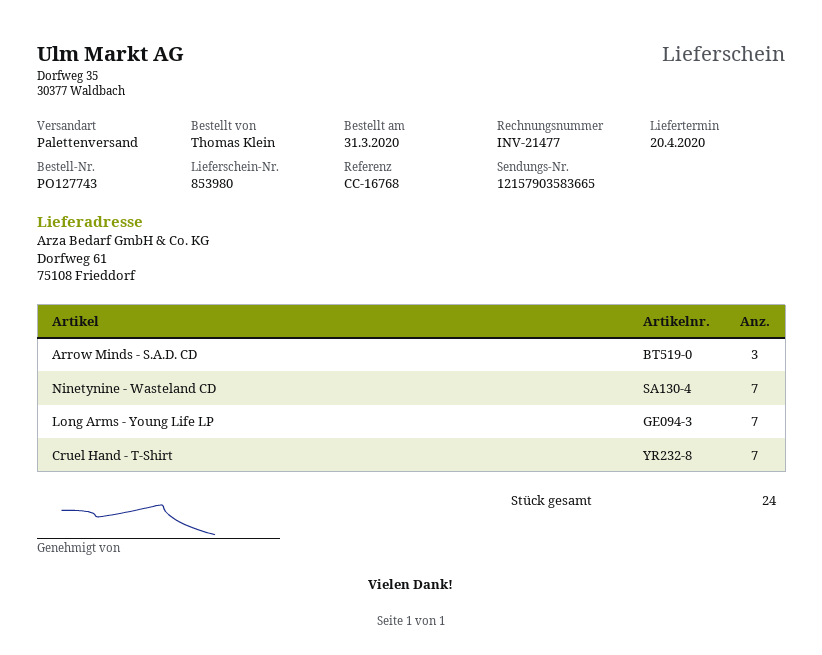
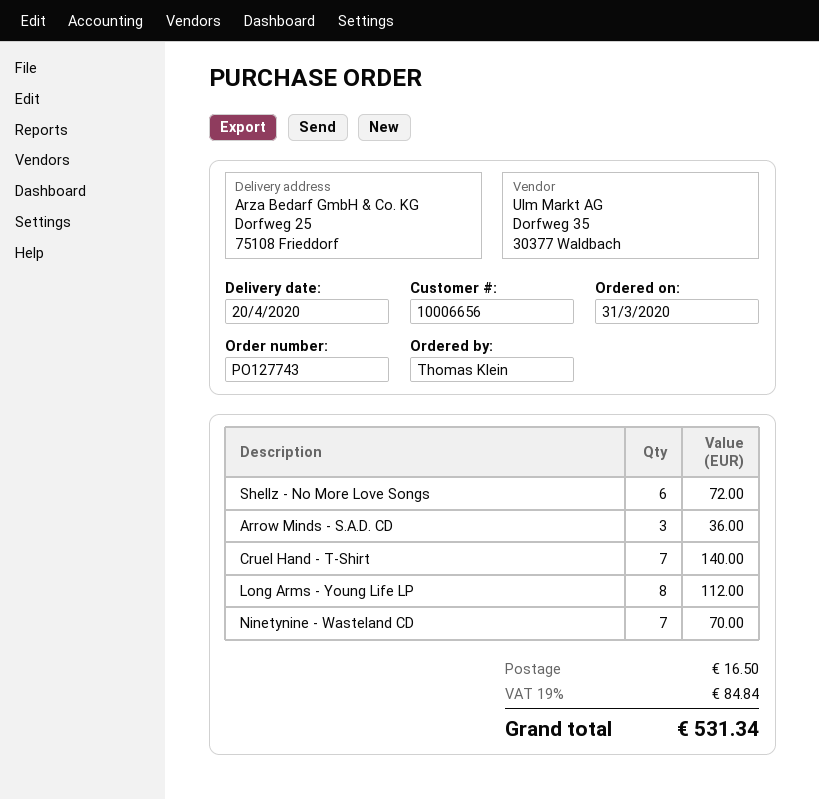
ship to: Dorfweg 61, 75108 Frieddorf -> Dorfweg 25, 75108 Frieddorf
Long Arms - Young Life LP: 7 -> 8
Shellz - No More Love Songs: none -> 6

